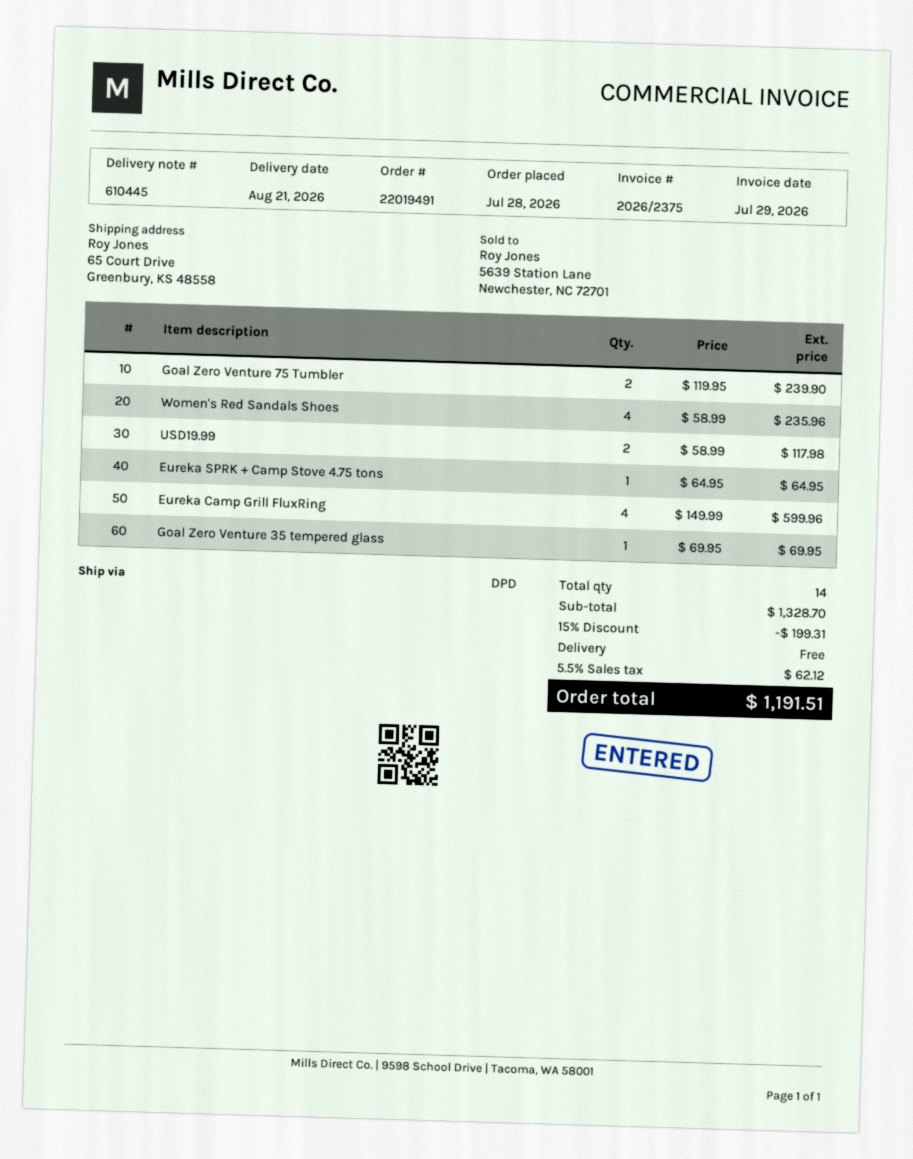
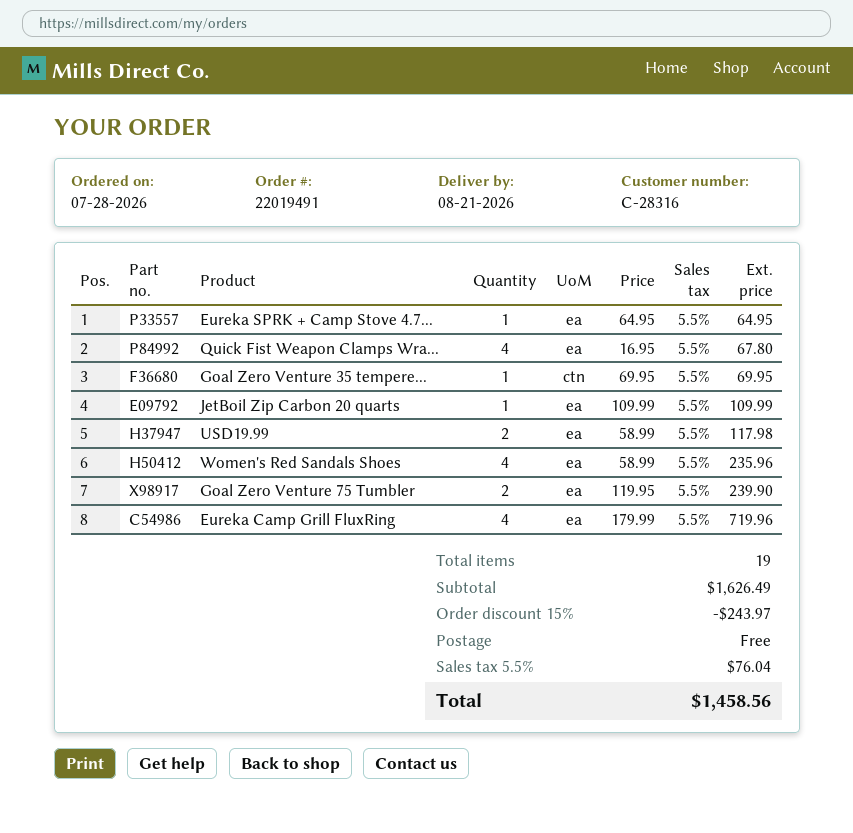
Eureka Camp Grill FluxRing: 4 x 149.99 = 599.96 -> 4 x 179.99 = 719.96
Quick Fist Weapon Clamps Wra...: none -> 4 x 16.95 = 67.80
JetBoil Zip Carbon 20 quarts: none -> 1 x 109.99 = 109.99
total quantity: 14 -> 19
subtotal: 1328.70 -> 1626.49
discount: 15% = 199.31 -> 15% = 243.97
tax: 5.5% = 62.12 -> 5.5% = 76.04
total: 1191.51 -> 1458.56

